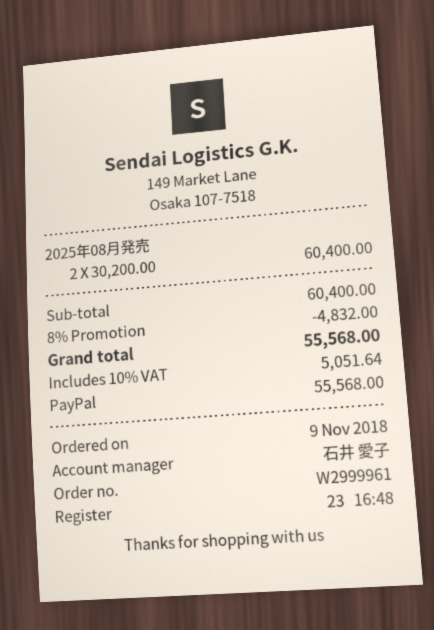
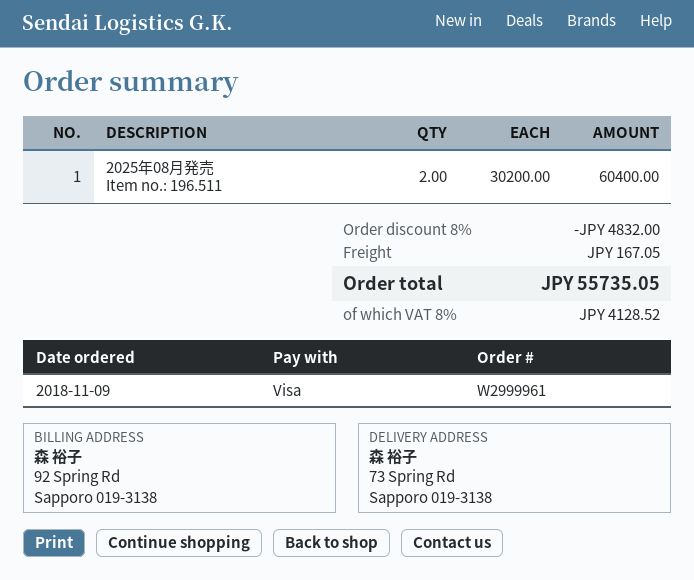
payment method: PayPal -> Visa
shipping: none -> 167.05
tax: 10% = 5051.64 -> 8% = 4128.52
total: 55568.00 -> 55735.05

